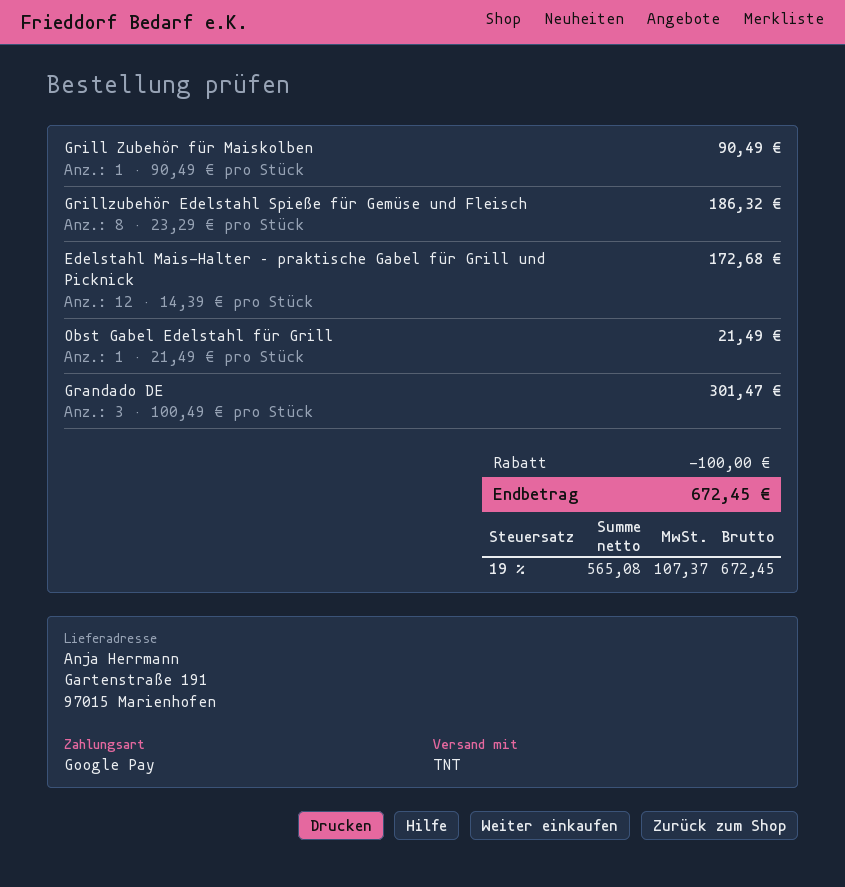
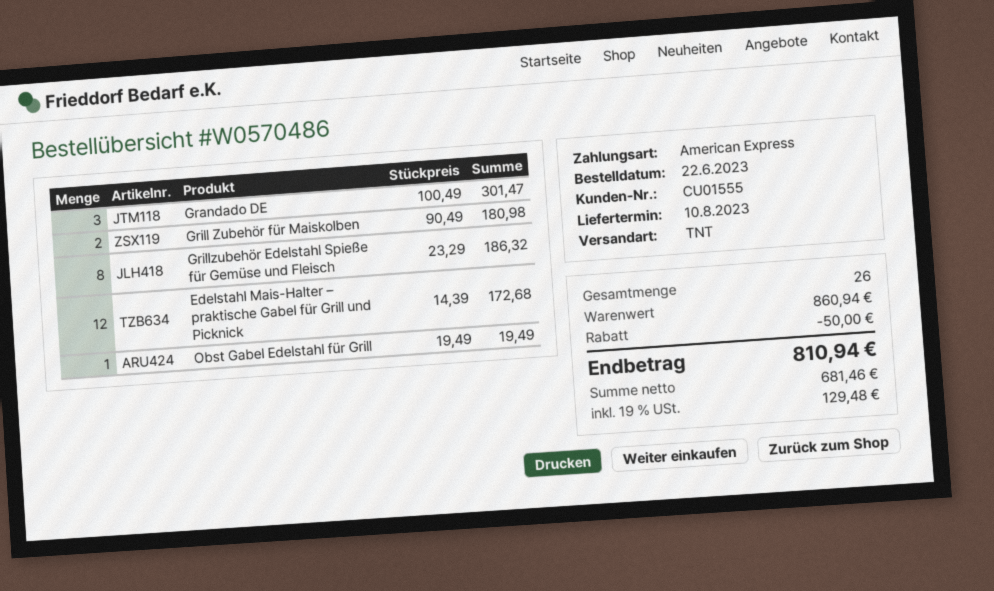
payment method: Google Pay -> American Express
Grill Zubehör für Maiskolben: 1 x 90.49 = 90.49 -> 2 x 90.49 = 180.98
Obst Gabel Edelstahl für Grill: 1 x 21.49 = 21.49 -> 1 x 19.49 = 19.49
discount: 100.00 -> 50.00
net: 565.08 -> 681.46
tax: 19% = 107.37 -> 19% = 129.48
total: 672.45 -> 810.94

